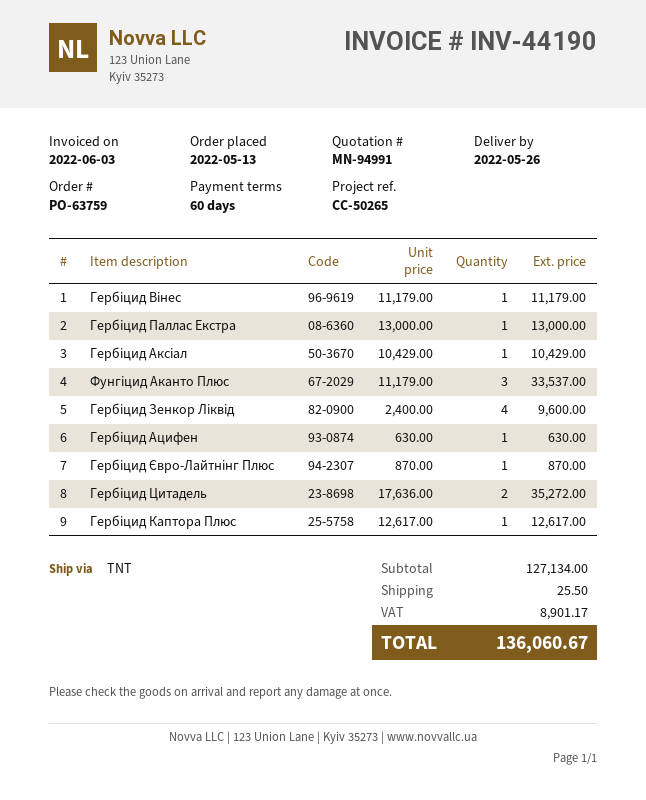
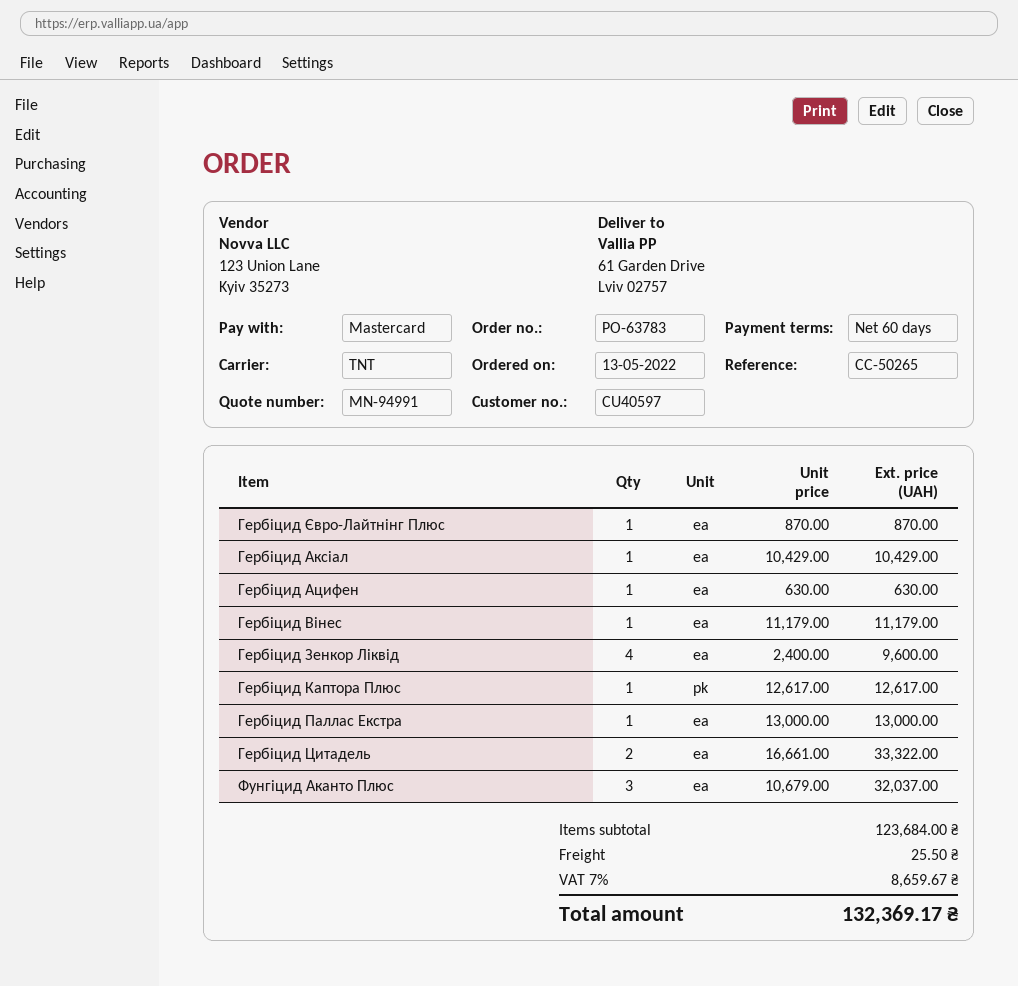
order number: PO-63759 -> PO-63783
Фунгіцид Аканто Плюс: 3 x 11179.00 = 33537.00 -> 3 x 10679.00 = 32037.00
Гербіцид Цитадель: 2 x 17636.00 = 35272.00 -> 2 x 16661.00 = 33322.00
subtotal: 127134.00 -> 123684.00
tax: 8901.17 -> 8659.67
total: 136060.67 -> 132369.17

